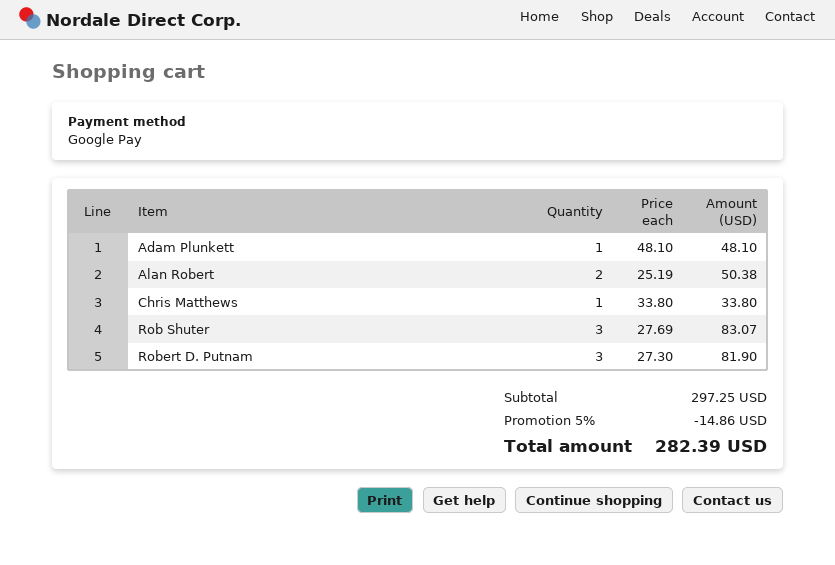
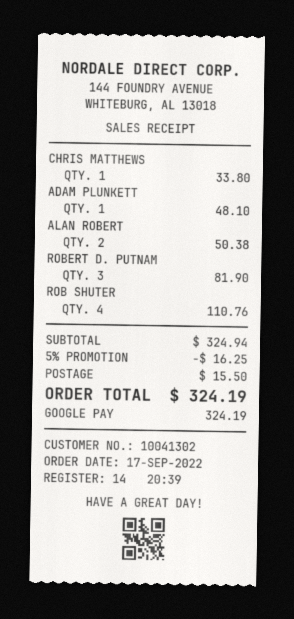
Rob Shuter: 3 for 83.07 -> 4 for 110.76
subtotal: 297.25 -> 324.94
discount: 5% = 14.86 -> 5% = 16.25
shipping: none -> 15.50
total: 282.39 -> 324.19

